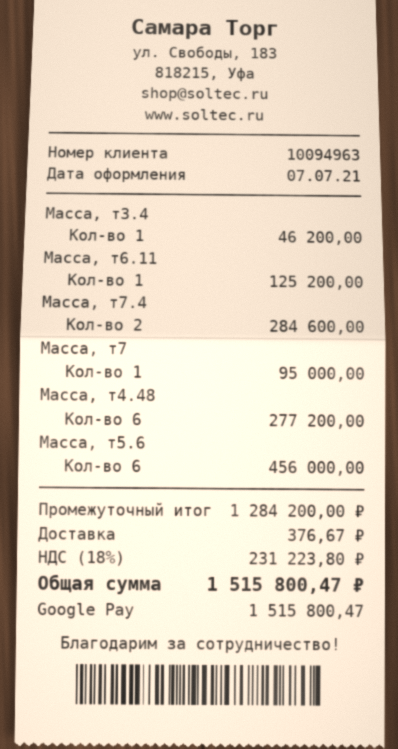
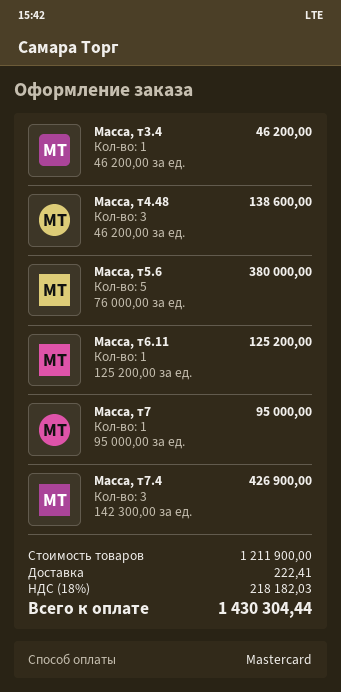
payment method: Google Pay -> Mastercard
Масса, т7.4: 2 for 284600.00 -> 3 for 426900.00
Масса, т4.48: 6 for 277200.00 -> 3 for 138600.00
Масса, т5.6: 6 for 456000.00 -> 5 for 380000.00
subtotal: 1284200.00 -> 1211900.00
shipping: 376.67 -> 222.41
tax: 18% = 231223.80 -> 18% = 218182.03
total: 1515800.47 -> 1430304.44

